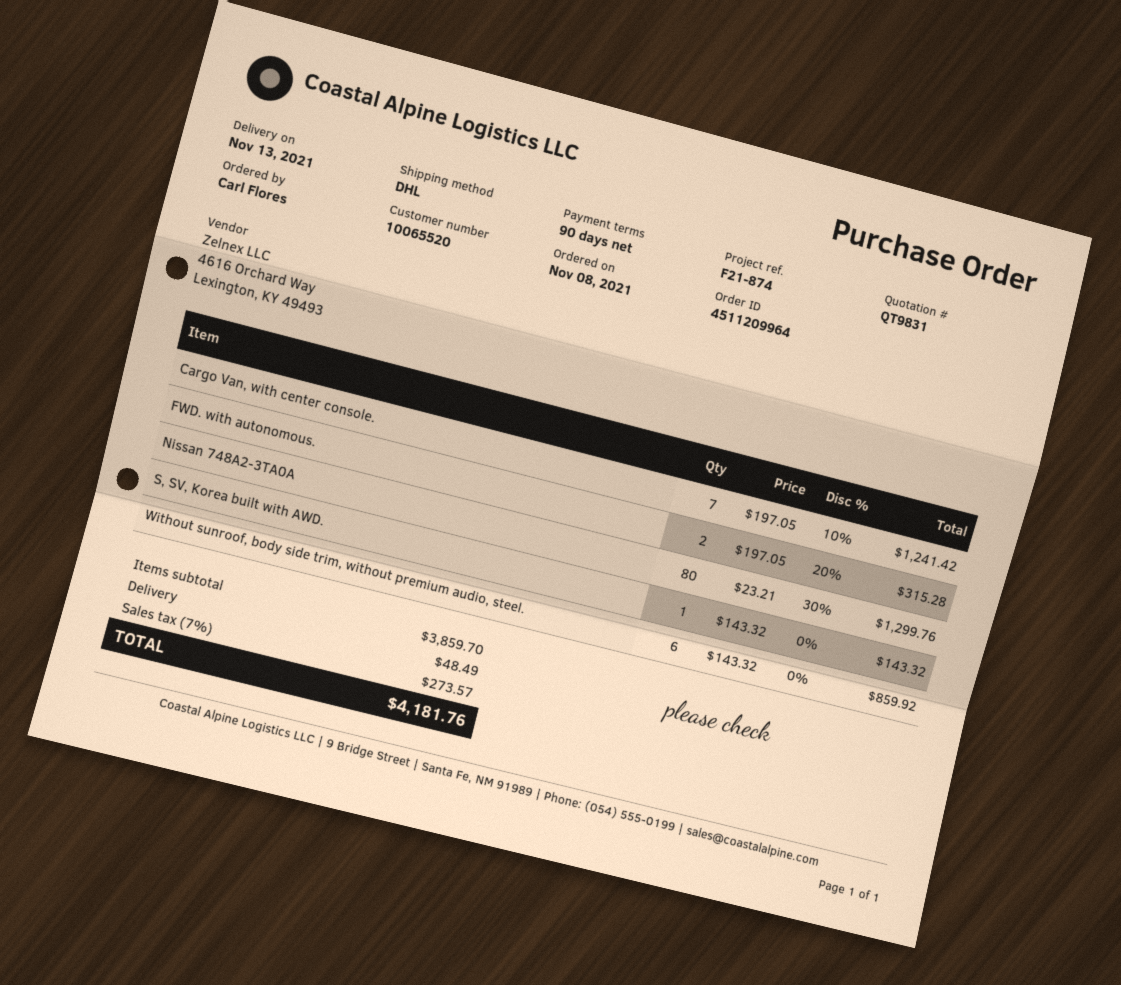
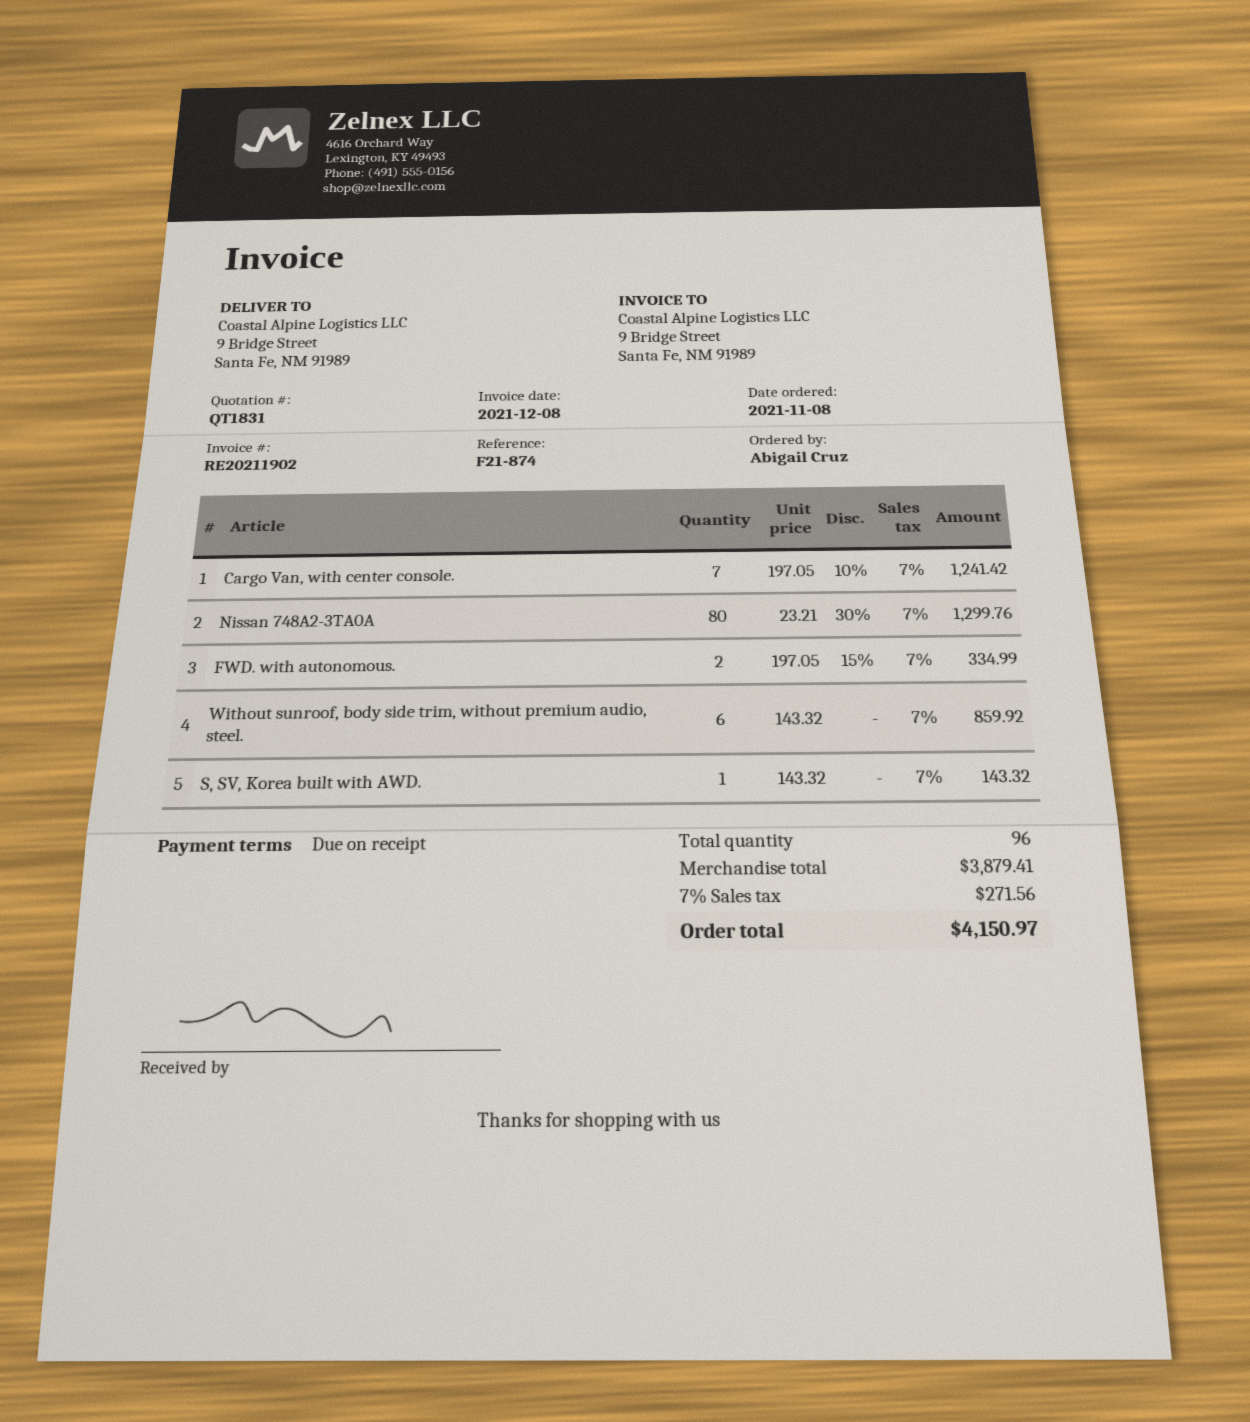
quote number: QT9831 -> QT1831
payment terms: 90 days -> on receipt
ordered by: Carl Flores -> Abigail Cruz
FWD. with autonomous.: 2 x 197.05 - 20% = 315.28 -> 2 x 197.05 - 15% = 334.99
subtotal: 3859.70 -> 3879.41
shipping: 48.49 -> none
tax: 7% = 273.57 -> 7% = 271.56
total: 4181.76 -> 4150.97

